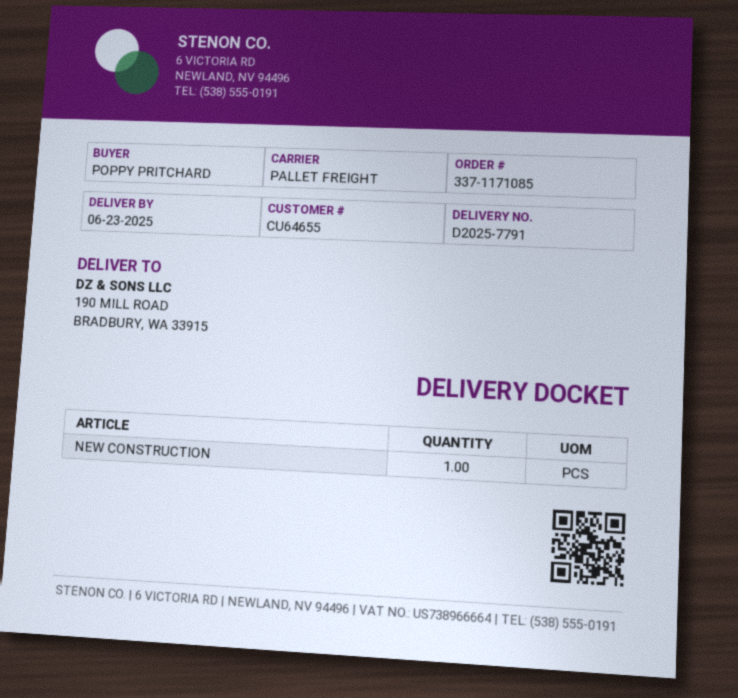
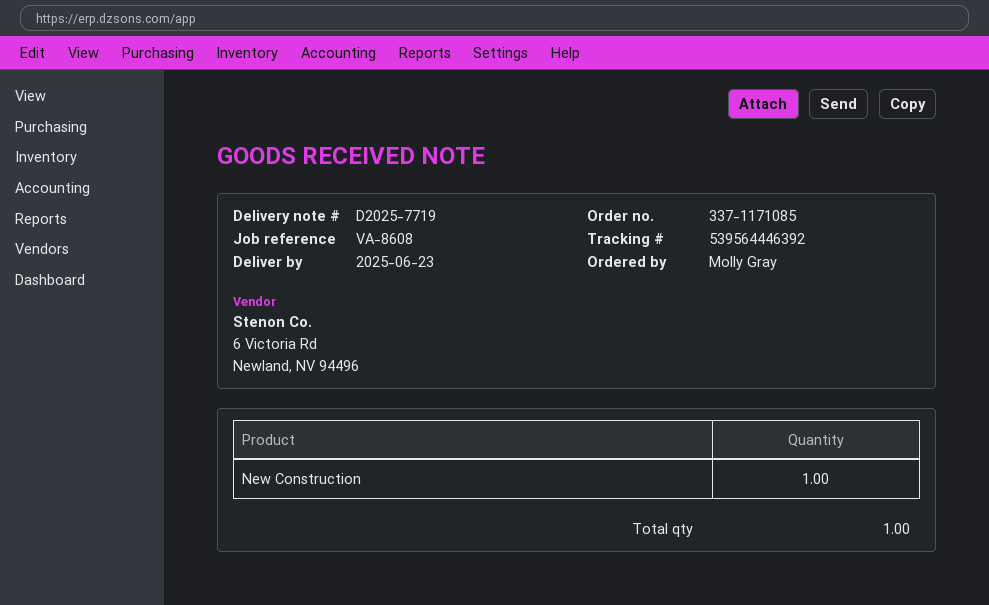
delivery note number: D2025-7791 -> D2025-7719
ordered by: POPPY PRITCHARD -> Molly Gray

